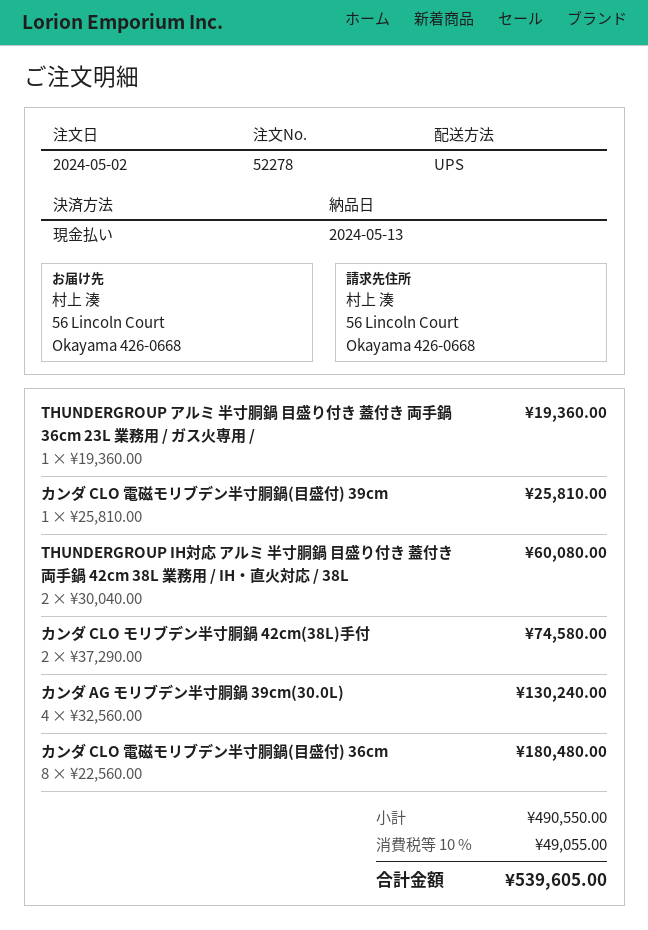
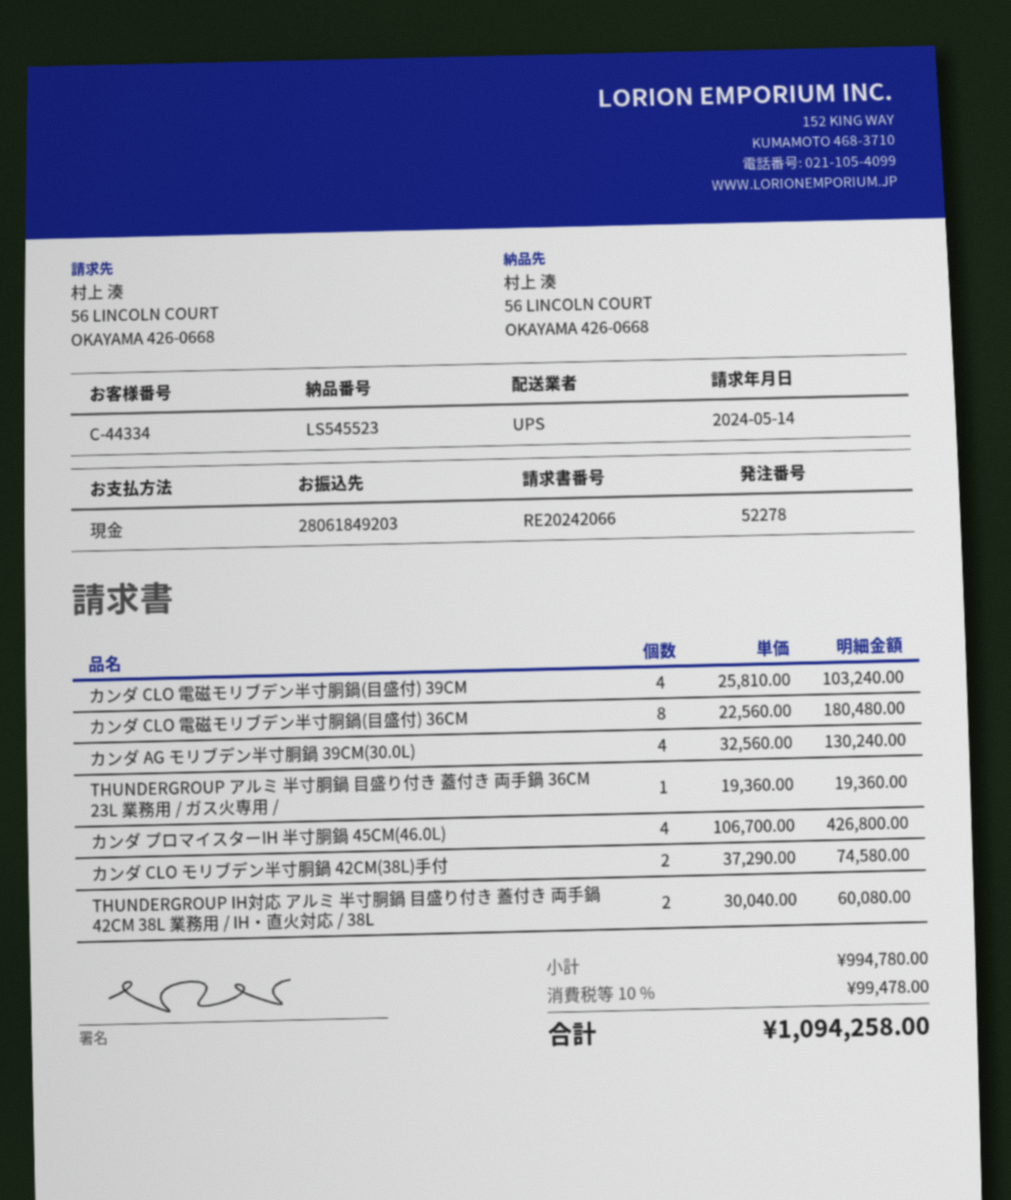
カンダ CLO 電磁モリブデン半寸胴鍋(目盛付) 39cm: 1 x 25810.00 = 25810.00 -> 4 x 25810.00 = 103240.00
カンダ プロマイスターIH 半寸胴鍋 45CM(46.0L): none -> 4 x 106700.00 = 426800.00
subtotal: 490550.00 -> 994780.00
tax: 10% = 49055.00 -> 10% = 99478.00
total: 539605.00 -> 1094258.00

